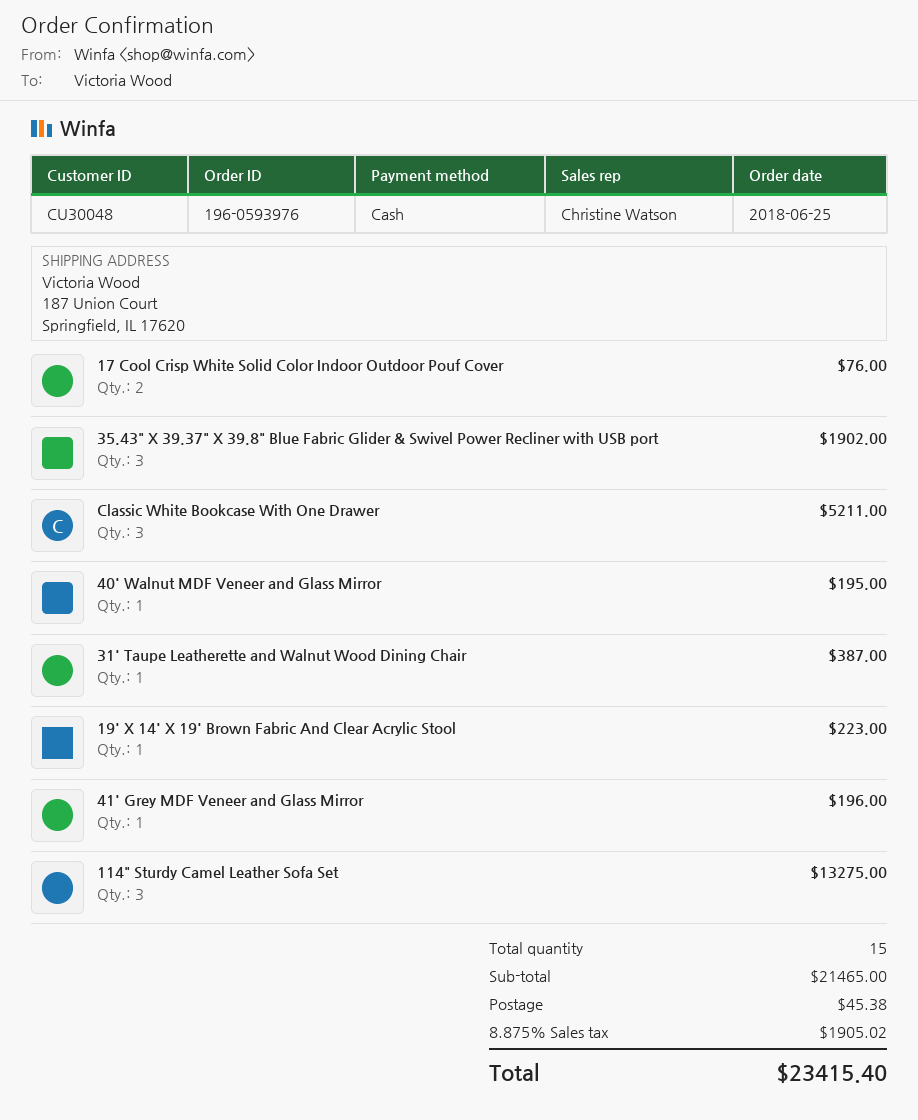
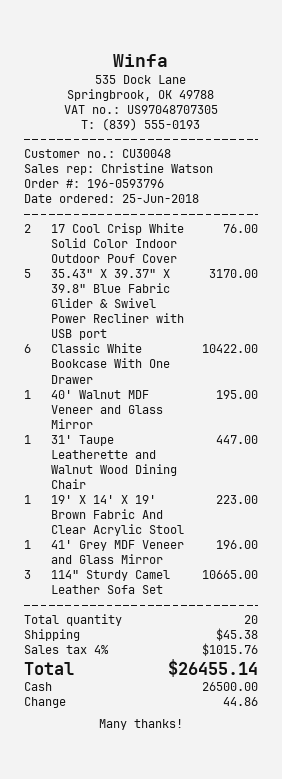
order number: 196-0593976 -> 196-0593796
35.43" X 39.37" X 39.8" Blue Fabric Glider & Swivel Power Recliner with USB port: 3 for 1902.00 -> 5 for 3170.00
Classic White Bookcase With One Drawer: 3 for 5211.00 -> 6 for 10422.00
31' Taupe Leatherette and Walnut Wood Dining Chair: 1 for 387.00 -> 1 for 447.00
114" Sturdy Camel Leather Sofa Set: 3 for 13275.00 -> 3 for 10665.00
total quantity: 15 -> 20
tax: 8.875% = 1905.02 -> 4% = 1015.76
total: 23415.40 -> 26455.14

